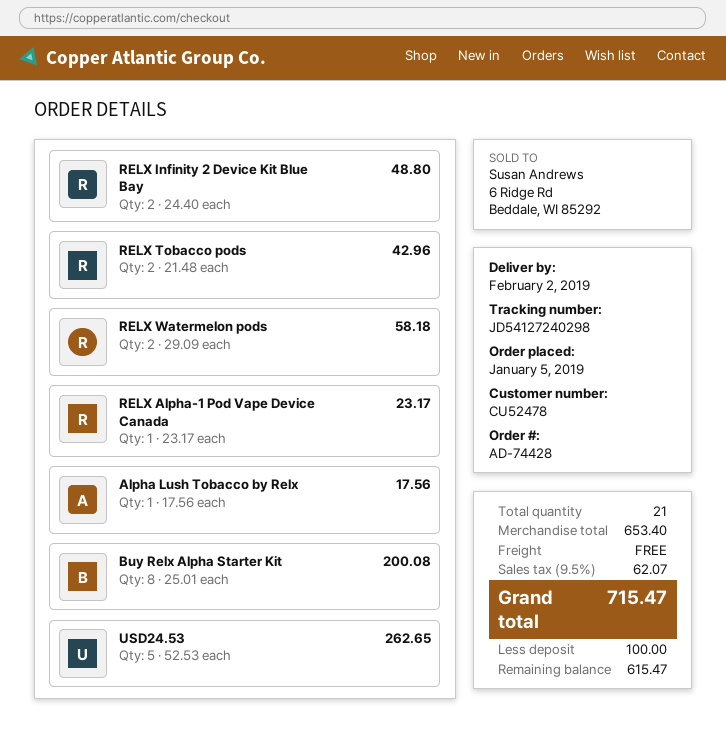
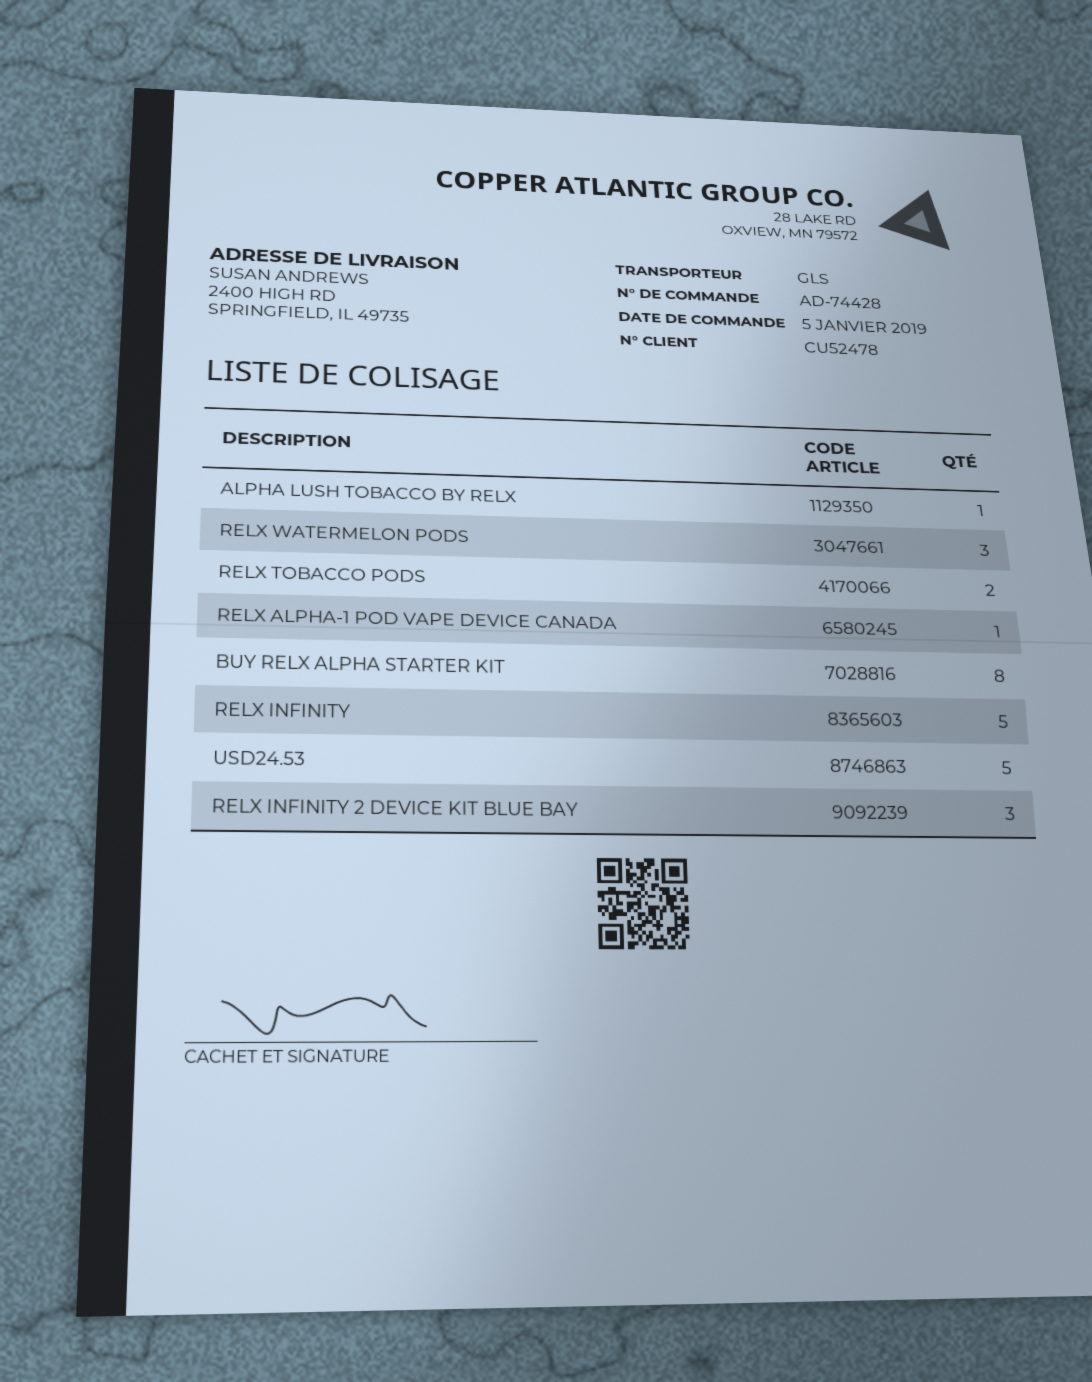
RELX Infinity 2 Device Kit Blue Bay: 2 -> 3
RELX Watermelon pods: 2 -> 3
RELX INFINITY: none -> 5

